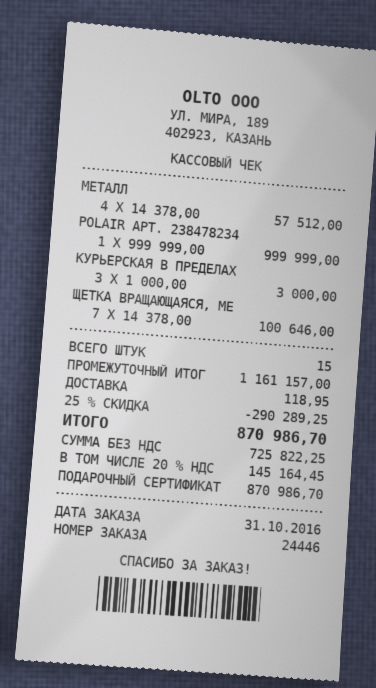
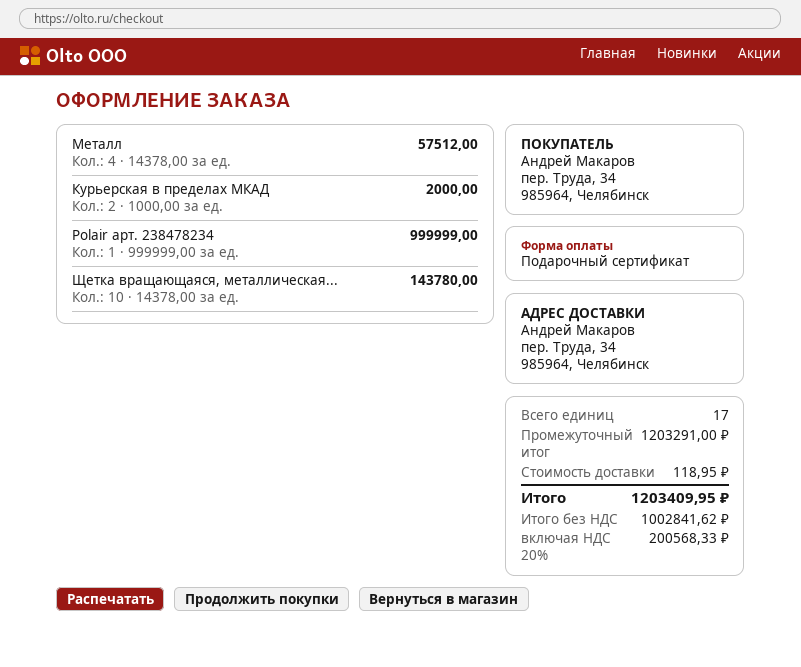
КУРЬЕРСКАЯ В ПРЕДЕЛАХ: 3 x 1000.00 = 3000.00 -> 2 x 1000.00 = 2000.00
ЩЕТКА ВРАЩАЮЩАЯСЯ, МЕ: 7 x 14378.00 = 100646.00 -> 10 x 14378.00 = 143780.00
total quantity: 15 -> 17
subtotal: 1161157.00 -> 1203291.00
discount: 25% = 290289.25 -> none
net: 725822.25 -> 1002841.62
tax: 20% = 145164.45 -> 20% = 200568.33
total: 870986.70 -> 1203409.95

